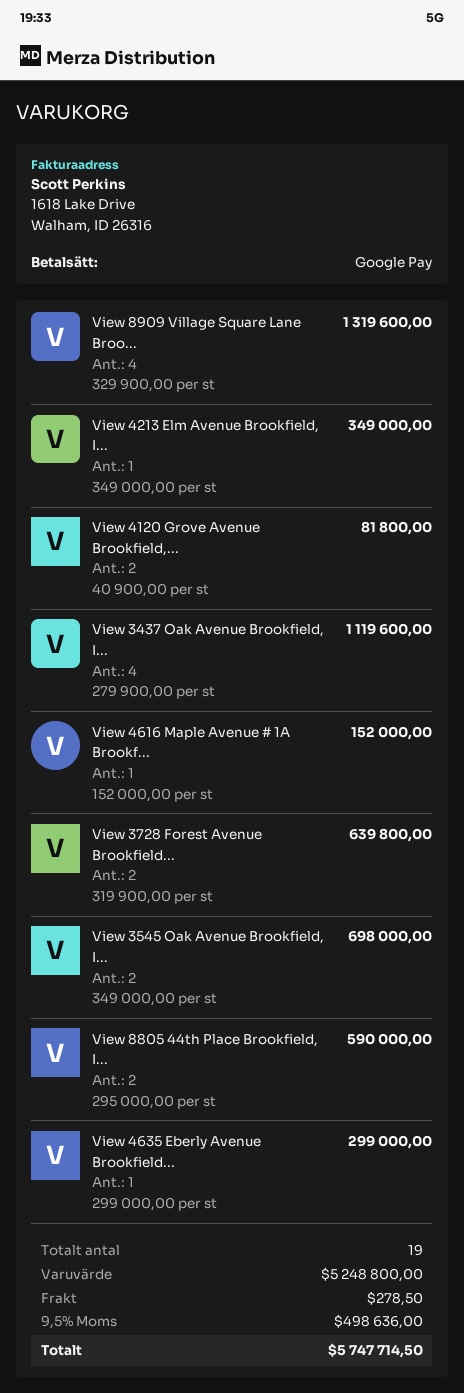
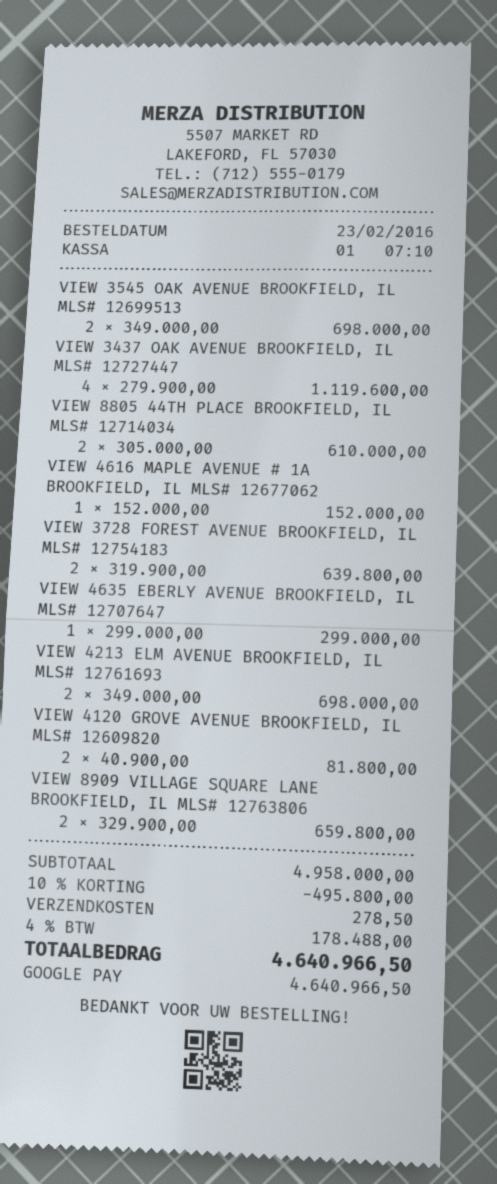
View 8909 Village Square Lane Broo...: 4 x 329900.00 = 1319600.00 -> 2 x 329900.00 = 659800.00
View 4213 Elm Avenue Brookfield, I...: 1 x 349000.00 = 349000.00 -> 2 x 349000.00 = 698000.00
View 8805 44th Place Brookfield, I...: 2 x 295000.00 = 590000.00 -> 2 x 305000.00 = 610000.00
subtotal: 5248800.00 -> 4958000.00
discount: none -> 10% = 495800.00
tax: 9.5% = 498636.00 -> 4% = 178488.00
total: 5747714.50 -> 4640966.50

